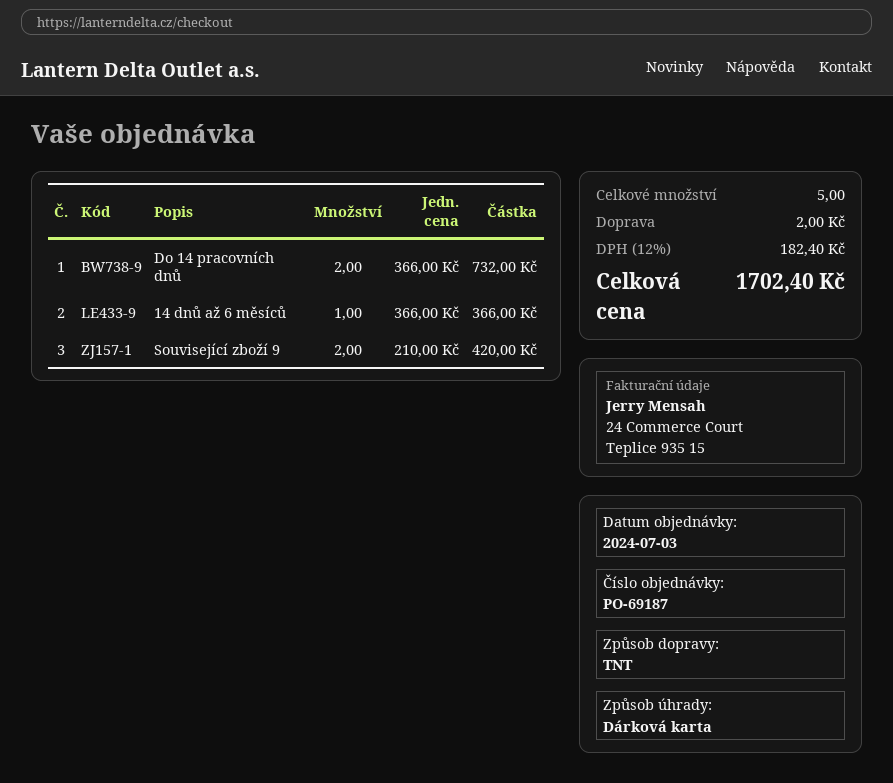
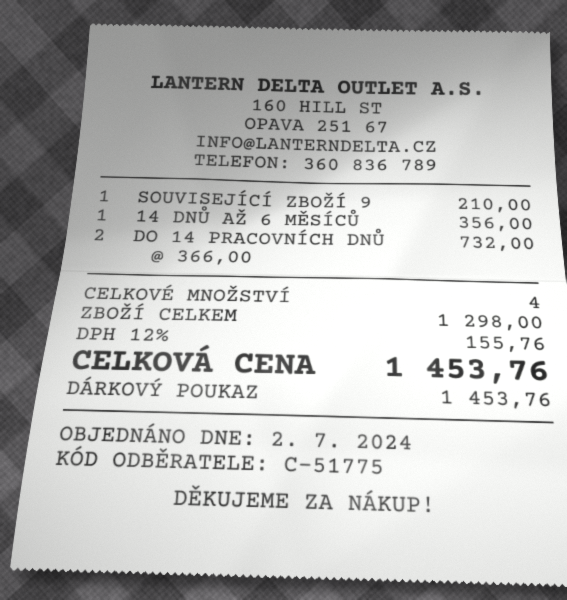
order date: 2024-07-03 -> 2024-07-02
14 dnů až 6 měsíců: 1 x 366.00 = 366.00 -> 1 x 356.00 = 356.00
Související zboží 9: 2 x 210.00 = 420.00 -> 1 x 210.00 = 210.00
total quantity: 5 -> 4
shipping: 2.00 -> none
tax: 12% = 182.40 -> 12% = 155.76
total: 1702.40 -> 1453.76

